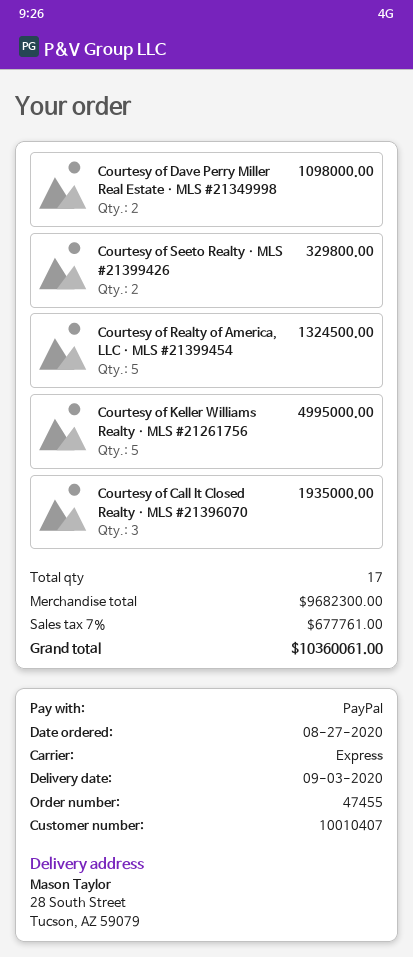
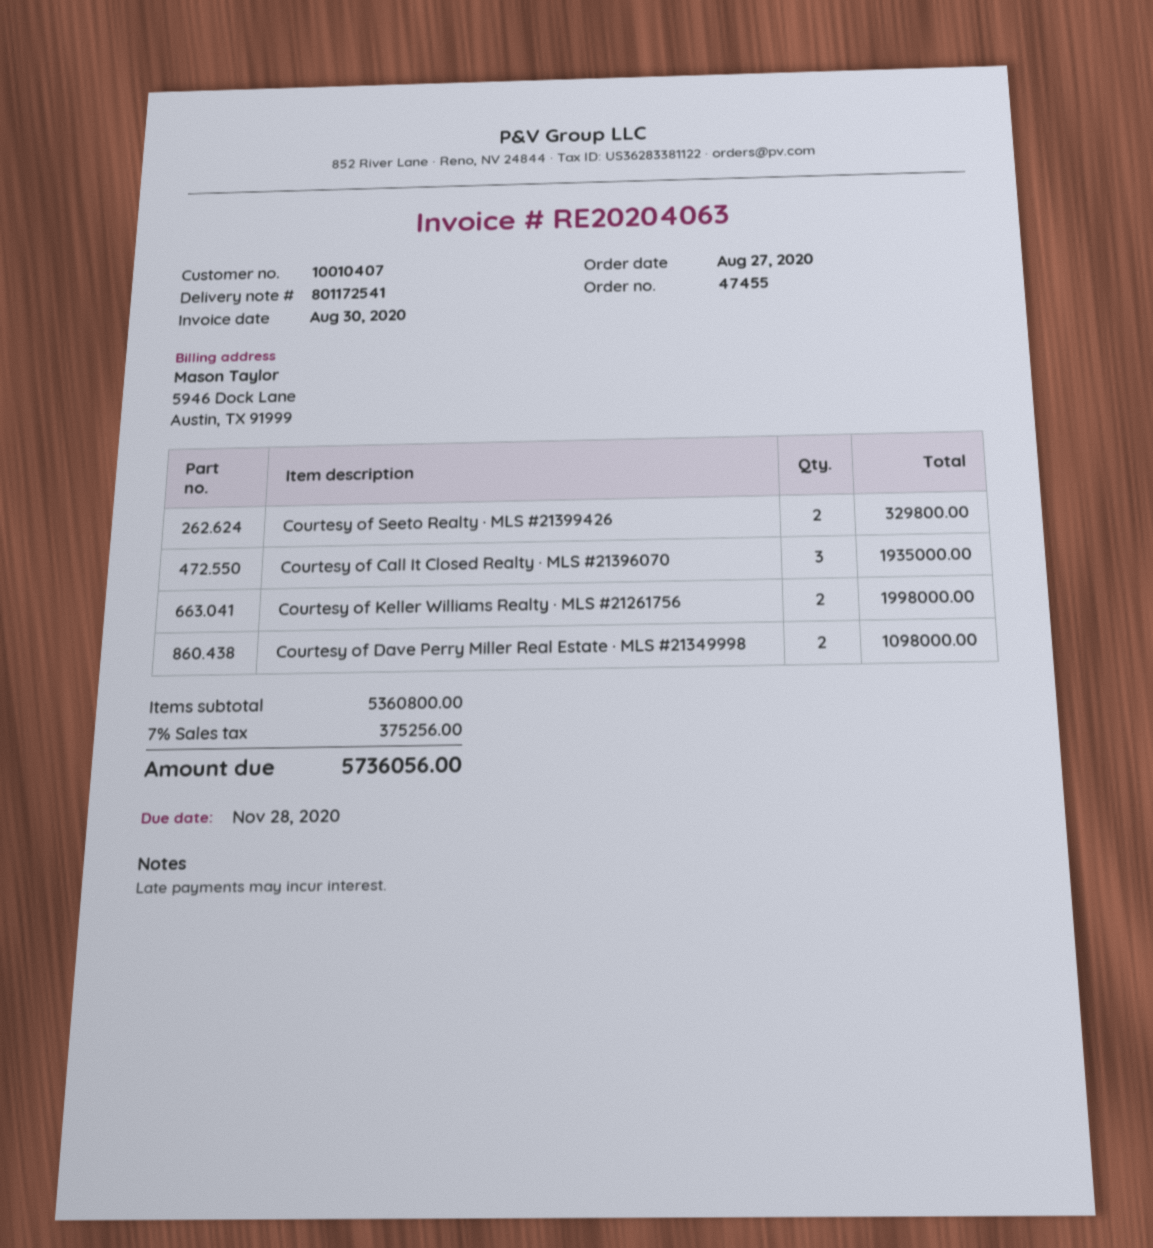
Courtesy of Realty of America, LLC · MLS #21399454: 5 for 1324500.00 -> none
Courtesy of Keller Williams Realty · MLS #21261756: 5 for 4995000.00 -> 2 for 1998000.00
subtotal: 9682300.00 -> 5360800.00
tax: 7% = 677761.00 -> 7% = 375256.00
total: 10360061.00 -> 5736056.00

